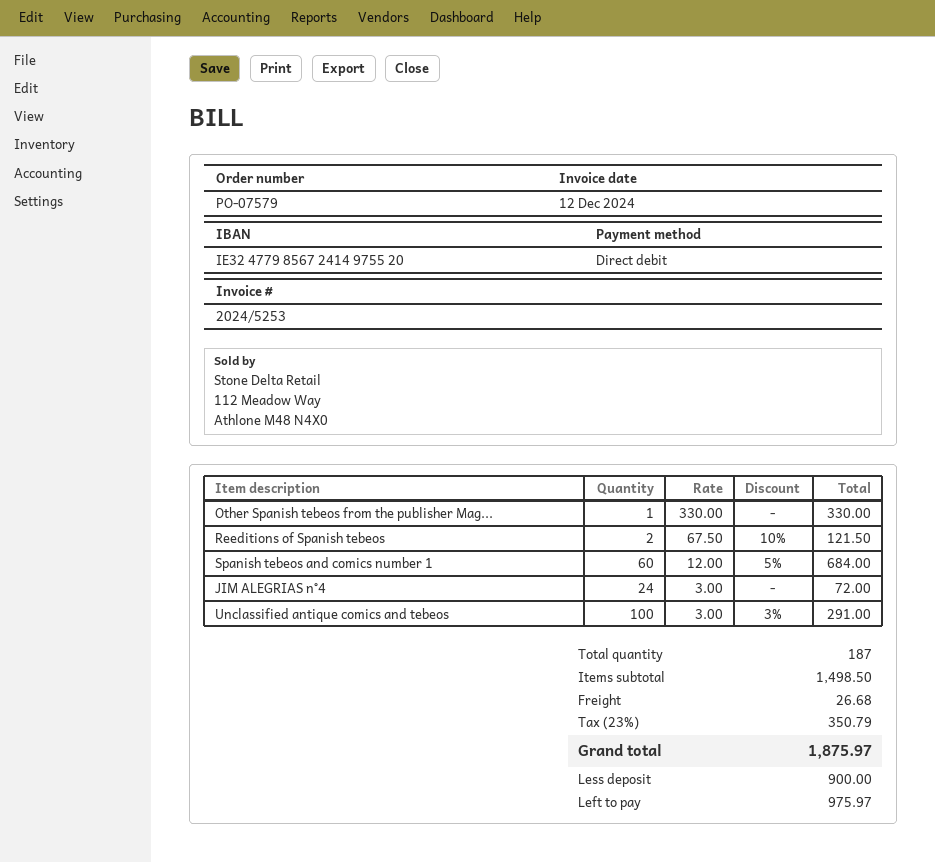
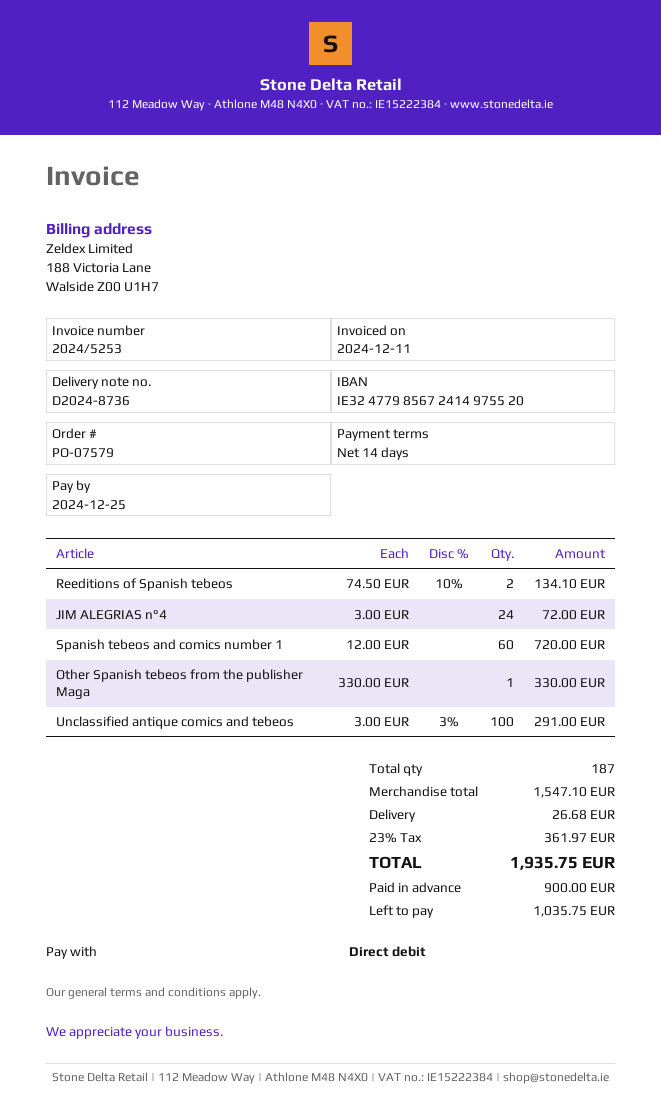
invoice date: 2024-12-12 -> 2024-12-11
Reeditions of Spanish tebeos: 2 x 67.50 - 10% = 121.50 -> 2 x 74.50 - 10% = 134.10
Spanish tebeos and comics number 1: 60 x 12.00 - 5% = 684.00 -> 60 x 12.00 = 720.00
subtotal: 1498.50 -> 1547.10
tax: 23% = 350.79 -> 23% = 361.97
total: 1875.97 -> 1935.75
balance: 975.97 -> 1035.75

